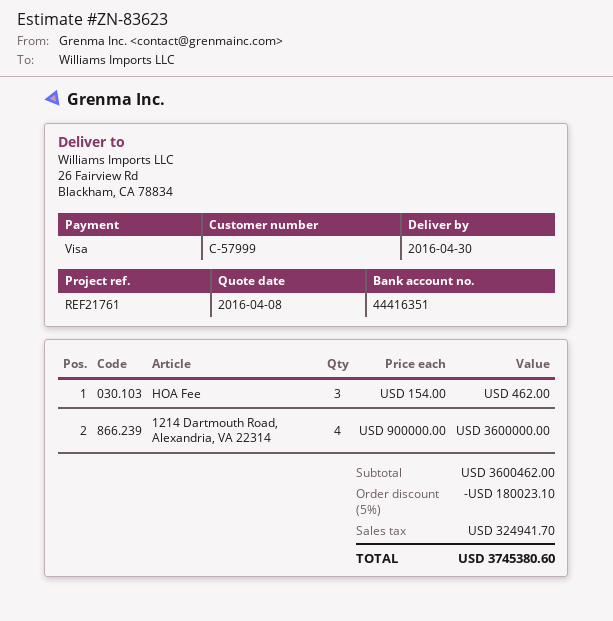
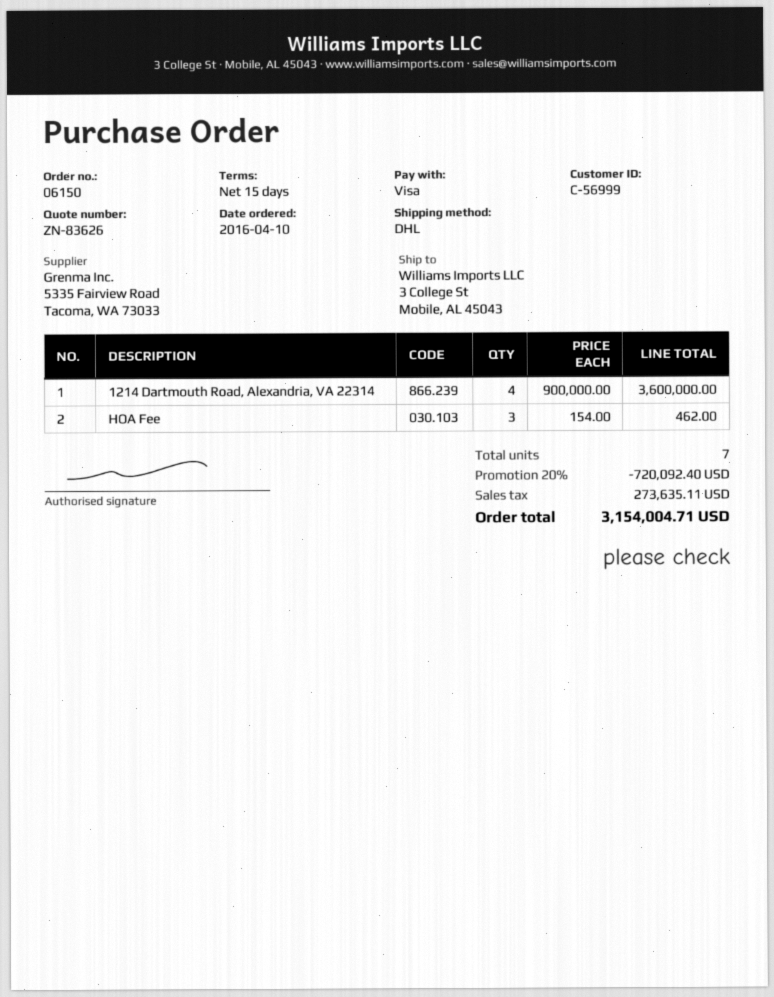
quote number: ZN-83623 -> ZN-83626
customer number: C-57999 -> C-56999
ship to: 26 Fairview Rd, Blackham, CA 78834 -> 3 College St, Mobile, AL 45043
discount: 5% = 180023.10 -> 20% = 720092.40
tax: 324941.70 -> 273635.11
total: 3745380.60 -> 3154004.71

